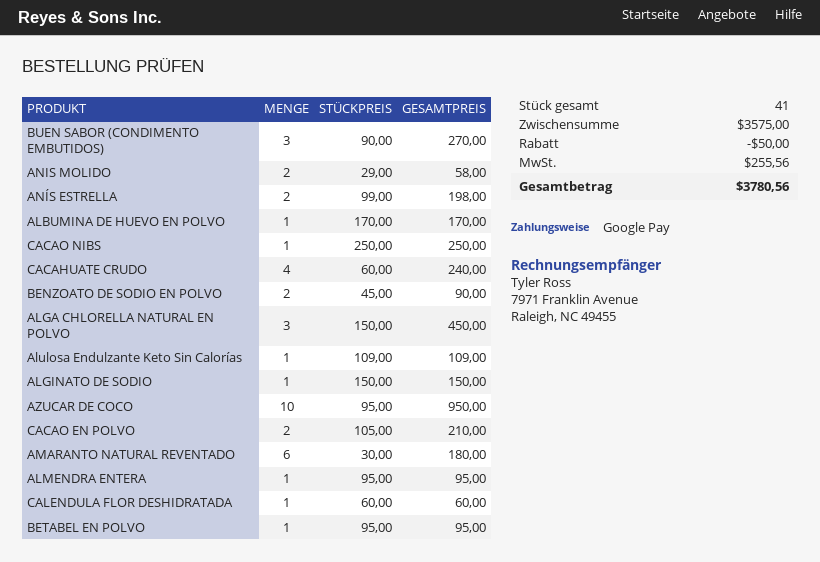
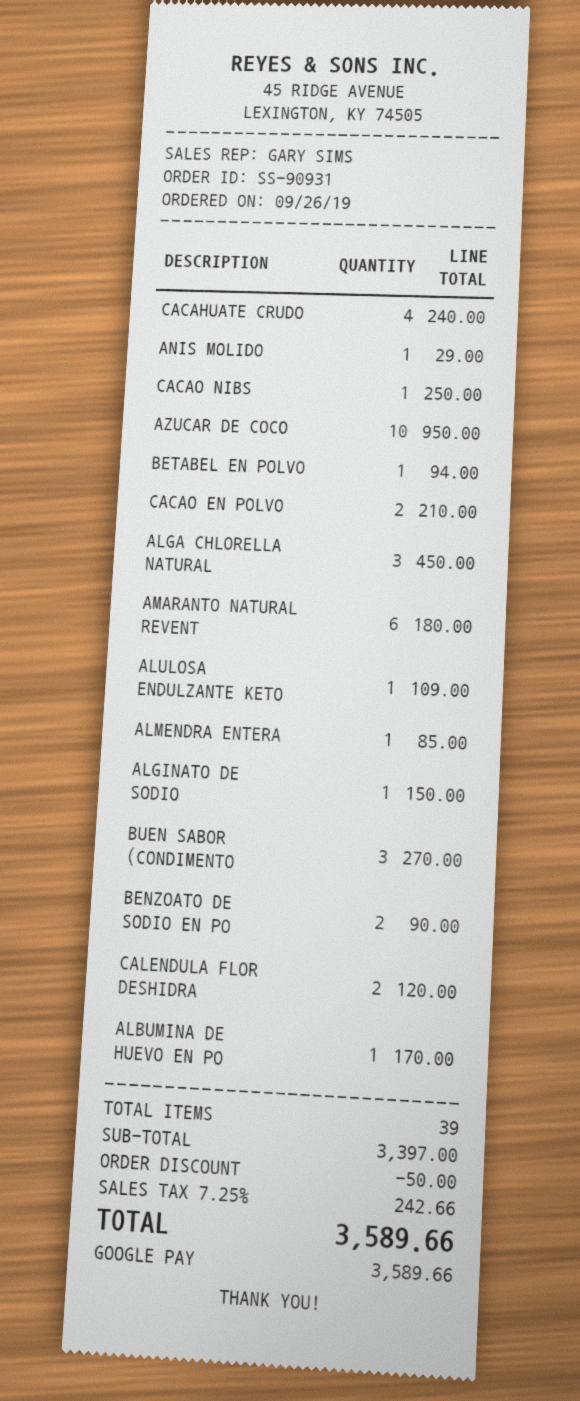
ANIS MOLIDO: 2 for 58.00 -> 1 for 29.00
ANÍS ESTRELLA: 2 for 198.00 -> none
ALMENDRA ENTERA: 1 for 95.00 -> 1 for 85.00
CALENDULA FLOR DESHIDRATADA: 1 for 60.00 -> 2 for 120.00
BETABEL EN POLVO: 1 for 95.00 -> 1 for 94.00
total quantity: 41 -> 39
subtotal: 3575.00 -> 3397.00
tax: 255.56 -> 242.66
total: 3780.56 -> 3589.66

